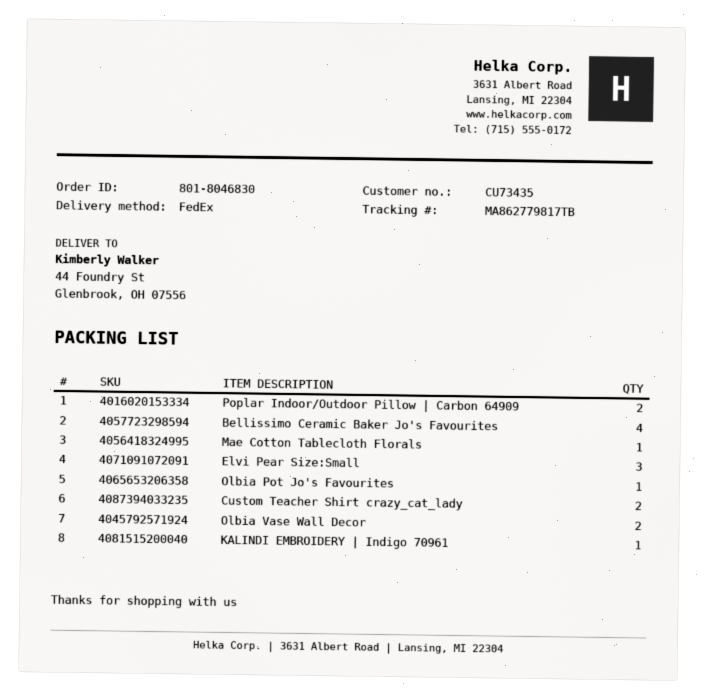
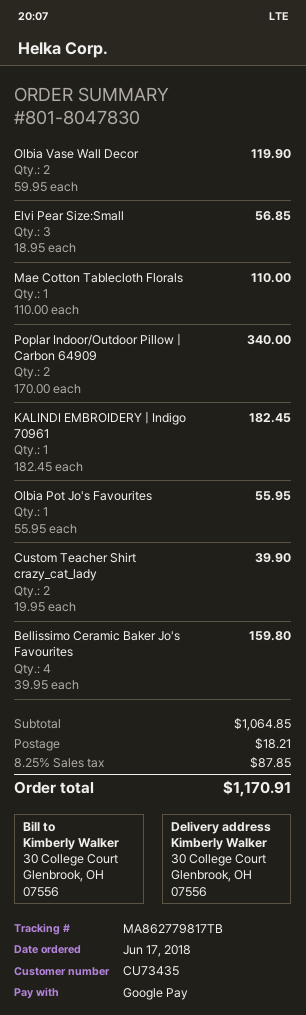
order number: 801-8046830 -> 801-8047830
ship to: 44 Foundry St, Glenbrook, OH 07556 -> 30 College Court, Glenbrook, OH 07556

